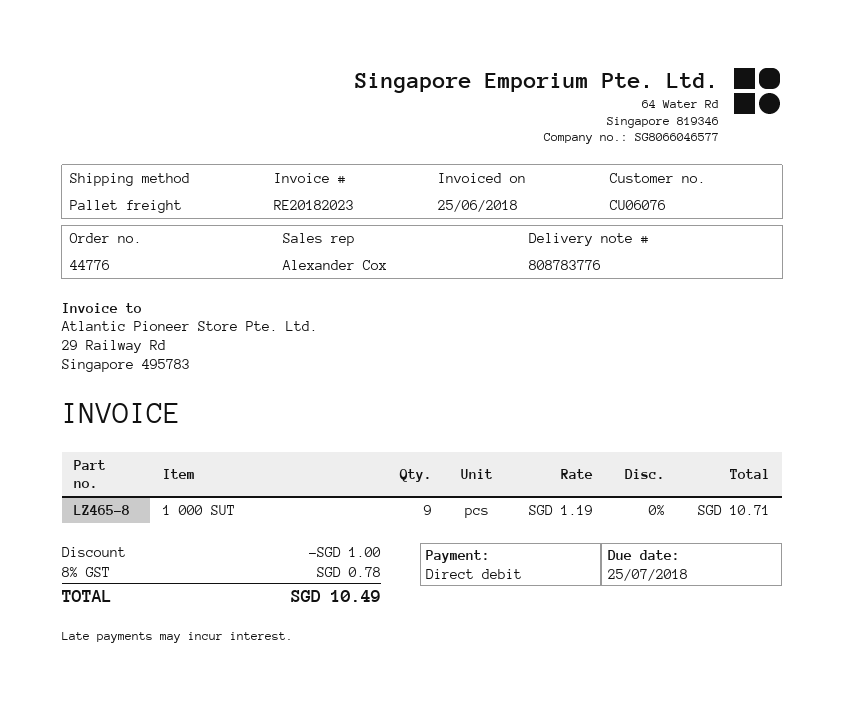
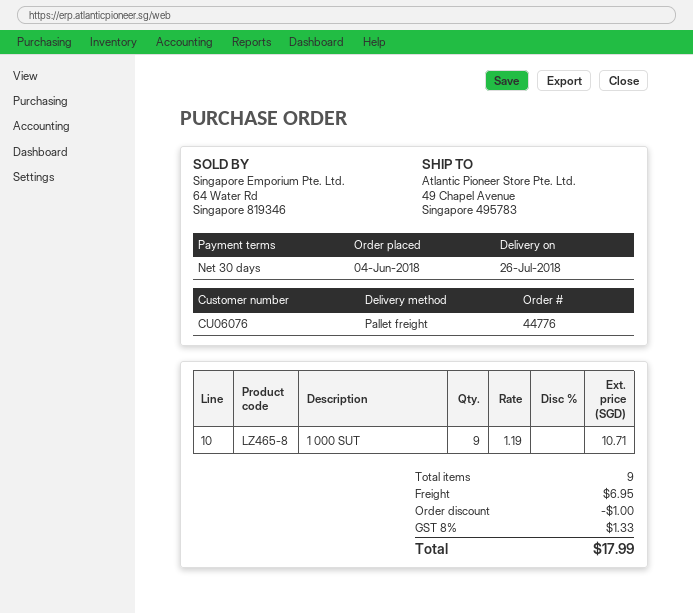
shipping: none -> 6.95
tax: 8% = 0.78 -> 8% = 1.33
total: 10.49 -> 17.99

